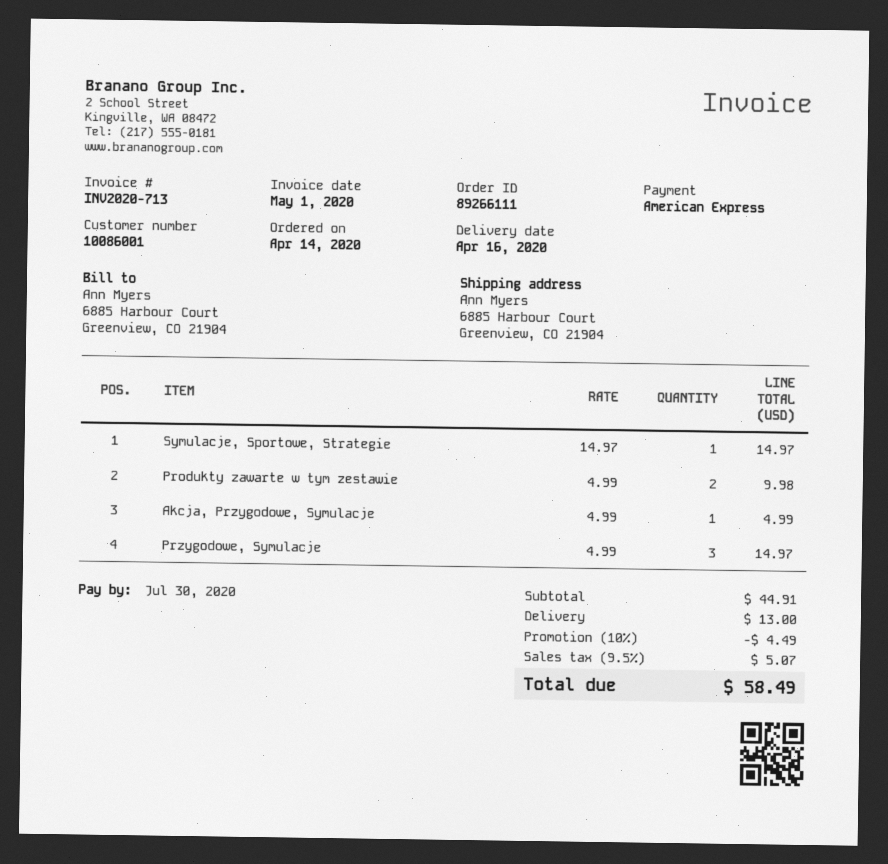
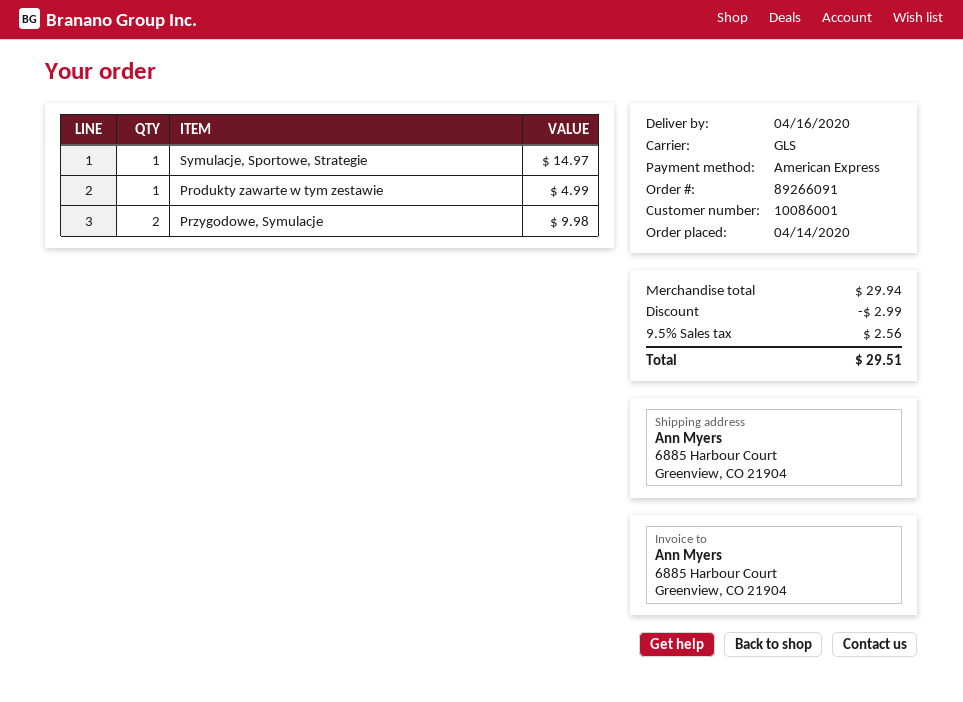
order number: 89266111 -> 89266091
Produkty zawarte w tym zestawie: 2 for 9.98 -> 1 for 4.99
Akcja, Przygodowe, Symulacje: 1 for 4.99 -> none
Przygodowe, Symulacje: 3 for 14.97 -> 2 for 9.98
subtotal: 44.91 -> 29.94
discount: 4.49 -> 2.99
shipping: 13.00 -> none
tax: 9.5% = 5.07 -> 9.5% = 2.56
total: 58.49 -> 29.51

